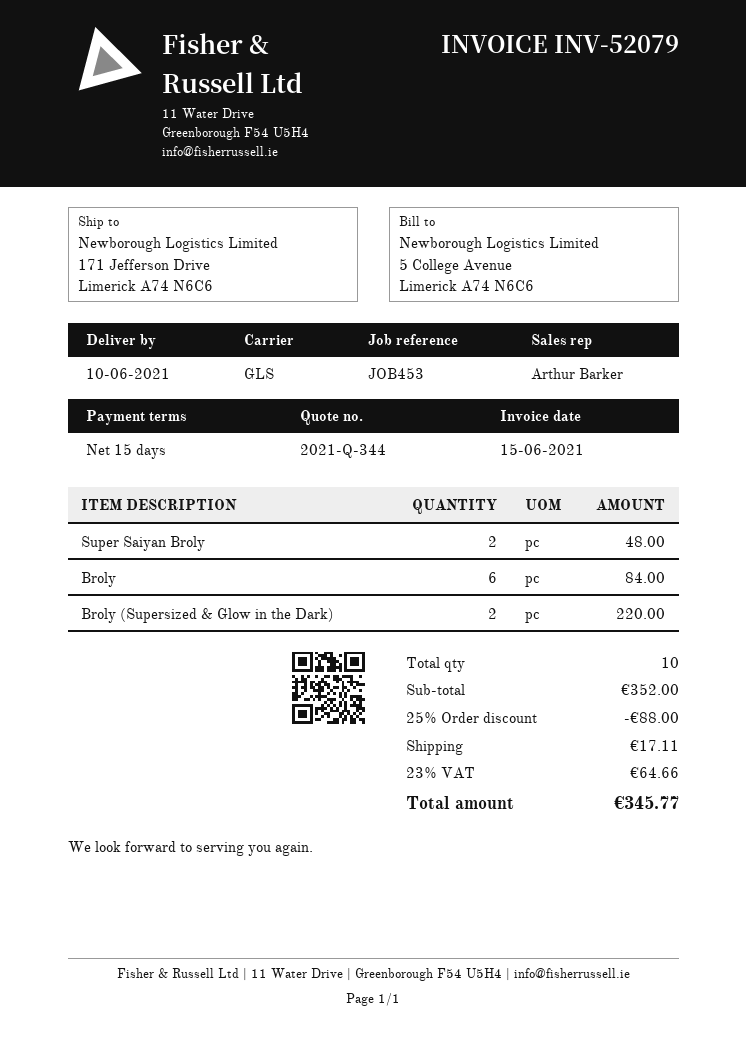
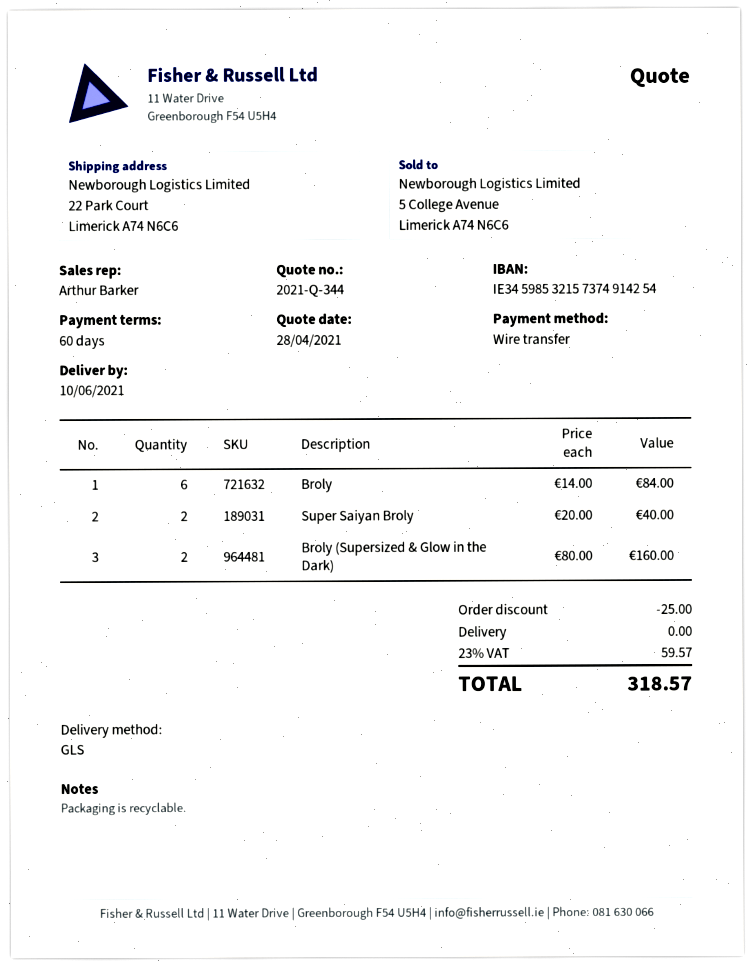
payment terms: 15 days -> 60 days
ship to: 171 Jefferson Drive, Limerick A74 N6C6 -> 22 Park Court, Limerick A74 N6C6
Super Saiyan Broly: 2 for 48.00 -> 2 for 40.00
Broly (Supersized & Glow in the Dark): 2 for 220.00 -> 2 for 160.00
discount: 88.00 -> 25.00
shipping: 17.11 -> 0.00
tax: 23% = 64.66 -> 23% = 59.57
total: 345.77 -> 318.57

